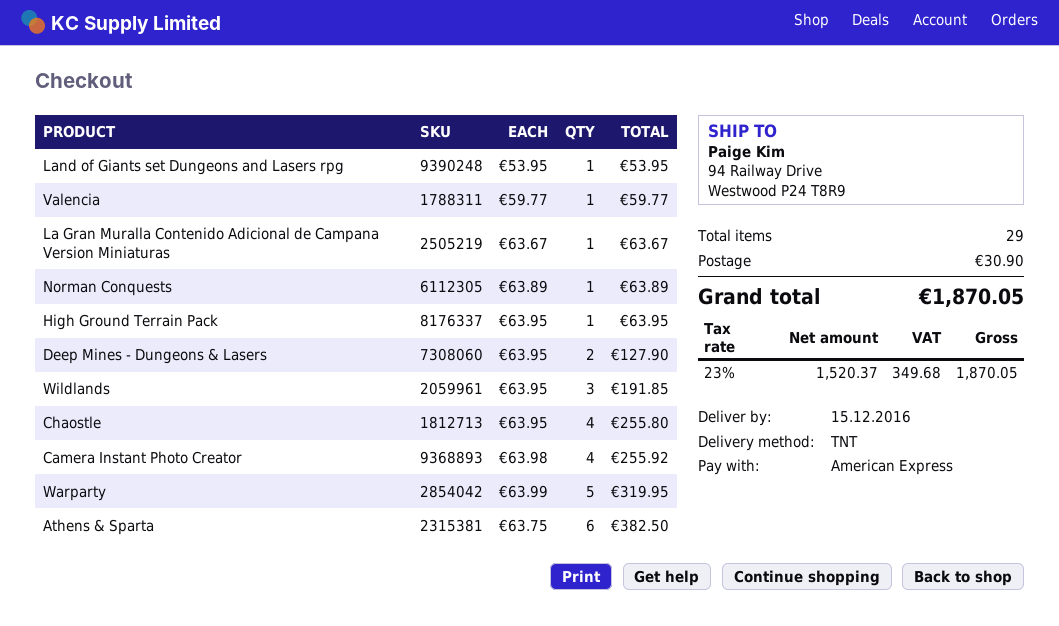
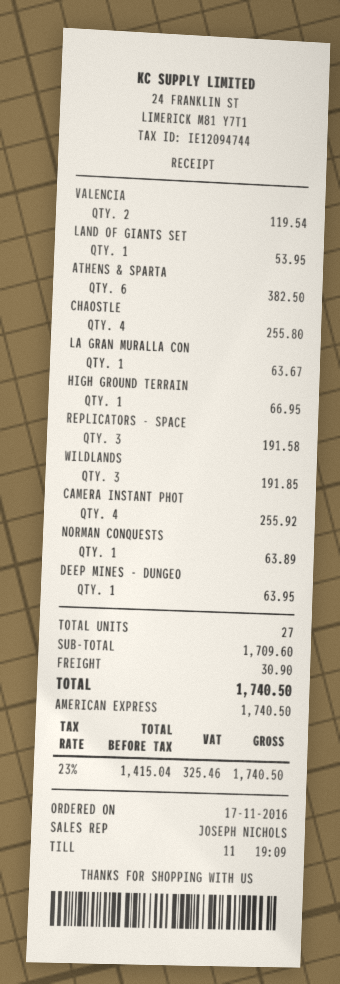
Valencia: 1 for 59.77 -> 2 for 119.54
High Ground Terrain Pack: 1 for 63.95 -> 1 for 66.95
Deep Mines - Dungeons & Lasers: 2 for 127.90 -> 1 for 63.95
Warparty: 5 for 319.95 -> none
REPLICATORS - SPACE: none -> 3 for 191.58
total quantity: 29 -> 27
net: 1520.37 -> 1415.04
tax: 23% = 349.68 -> 23% = 325.46
total: 1870.05 -> 1740.50

